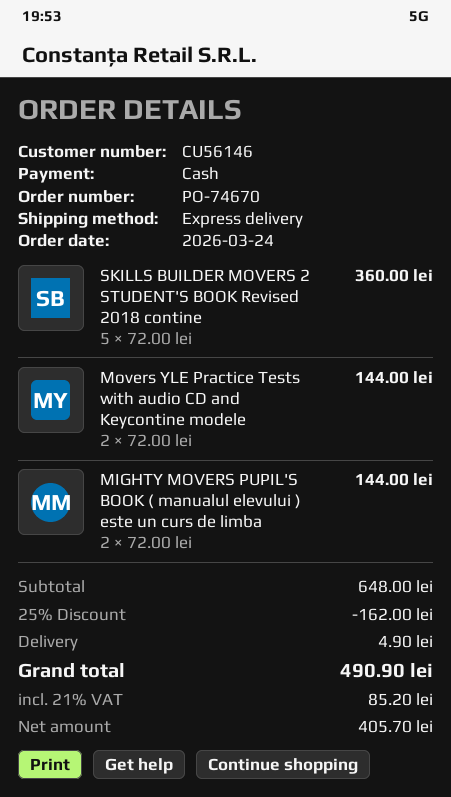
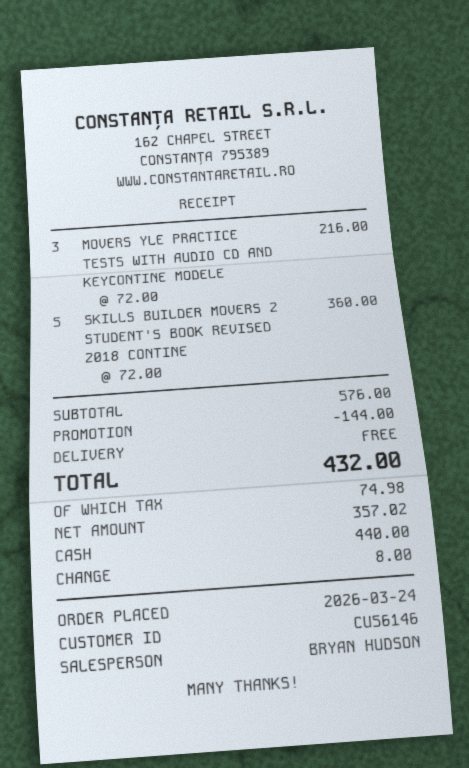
Movers YLE Practice Tests with audio CD and Keycontine modele: 2 x 72.00 = 144.00 -> 3 x 72.00 = 216.00
MIGHTY MOVERS PUPIL'S BOOK ( manualul elevului ) este un curs de limba: 2 x 72.00 = 144.00 -> none
subtotal: 648.00 -> 576.00
discount: 162.00 -> 144.00
shipping: 4.90 -> 0.00
net: 405.70 -> 357.02
tax: 85.20 -> 74.98
total: 490.90 -> 432.00

